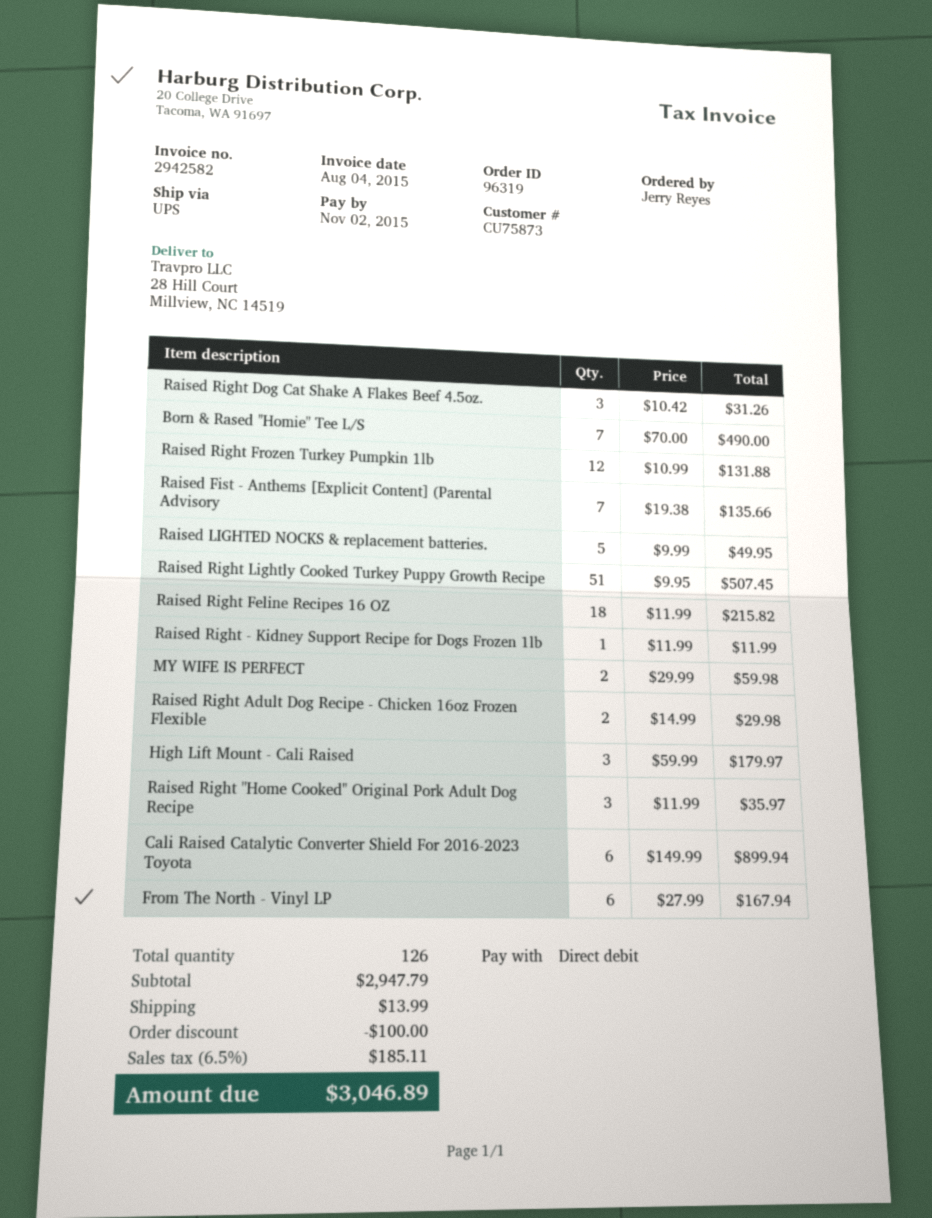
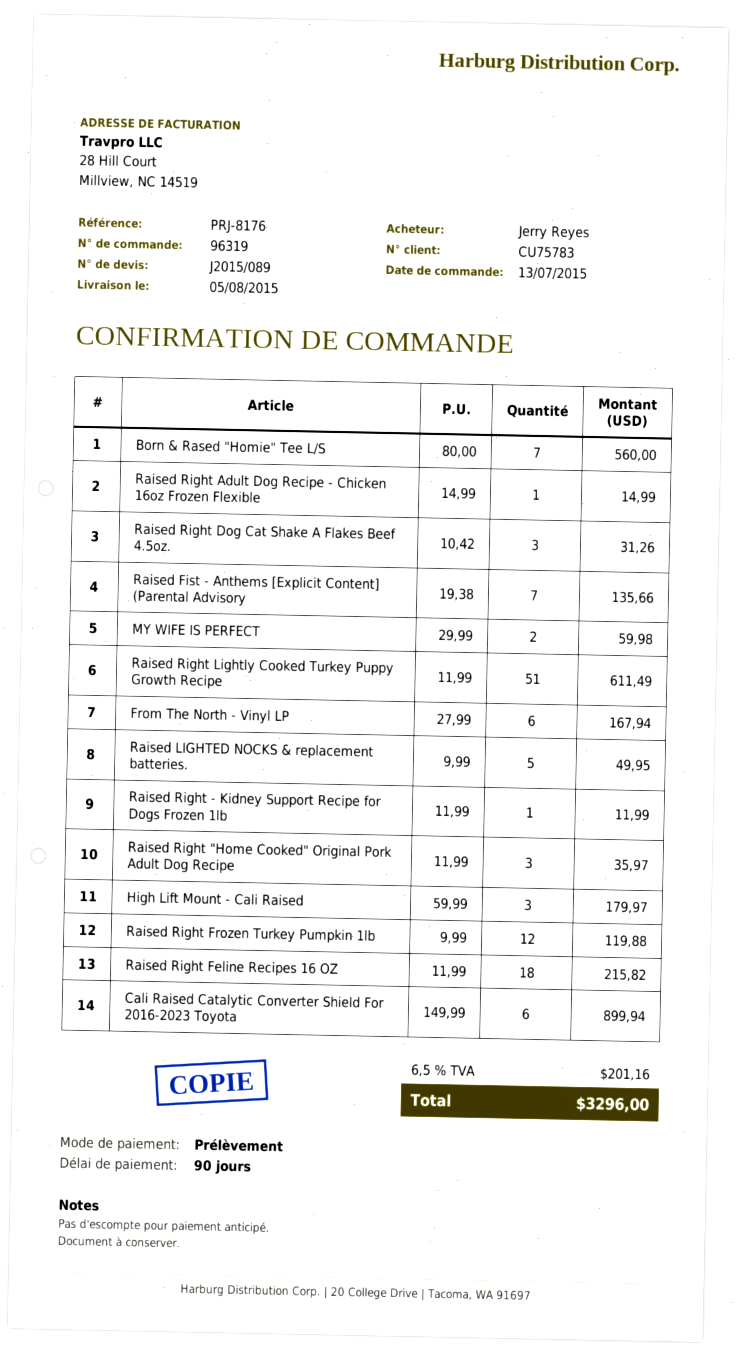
customer number: CU75873 -> CU75783
Born & Rased "Homie" Tee L/S: 7 x 70.00 = 490.00 -> 7 x 80.00 = 560.00
Raised Right Frozen Turkey Pumpkin 1lb: 12 x 10.99 = 131.88 -> 12 x 9.99 = 119.88
Raised Right Lightly Cooked Turkey Puppy Growth Recipe: 51 x 9.95 = 507.45 -> 51 x 11.99 = 611.49
Raised Right Adult Dog Recipe - Chicken 16oz Frozen Flexible: 2 x 14.99 = 29.98 -> 1 x 14.99 = 14.99
discount: 100.00 -> none
shipping: 13.99 -> none
tax: 6.5% = 185.11 -> 6.5% = 201.16
total: 3046.89 -> 3296.00

